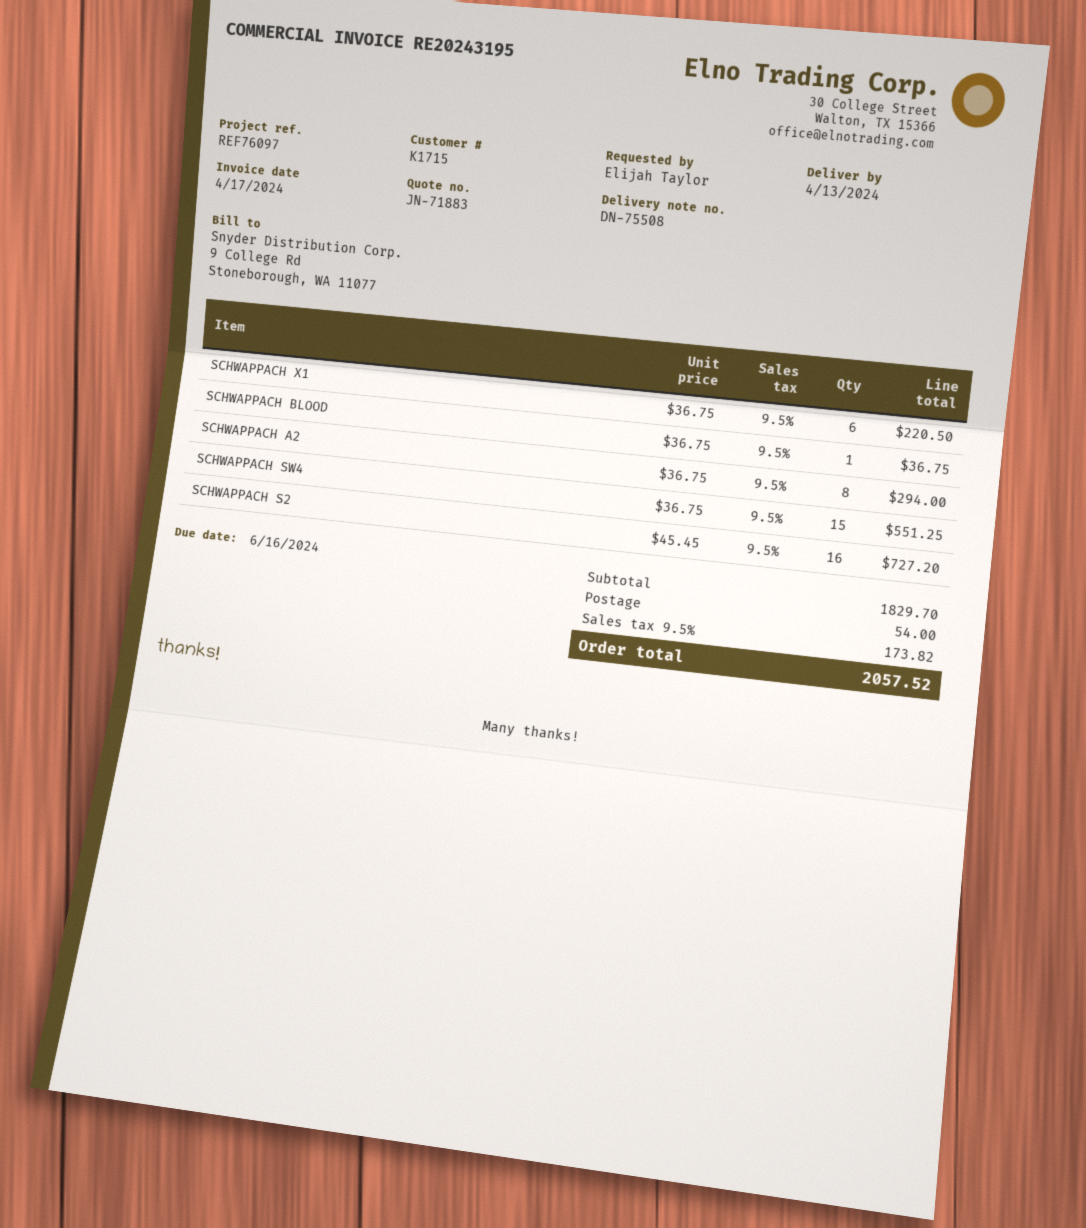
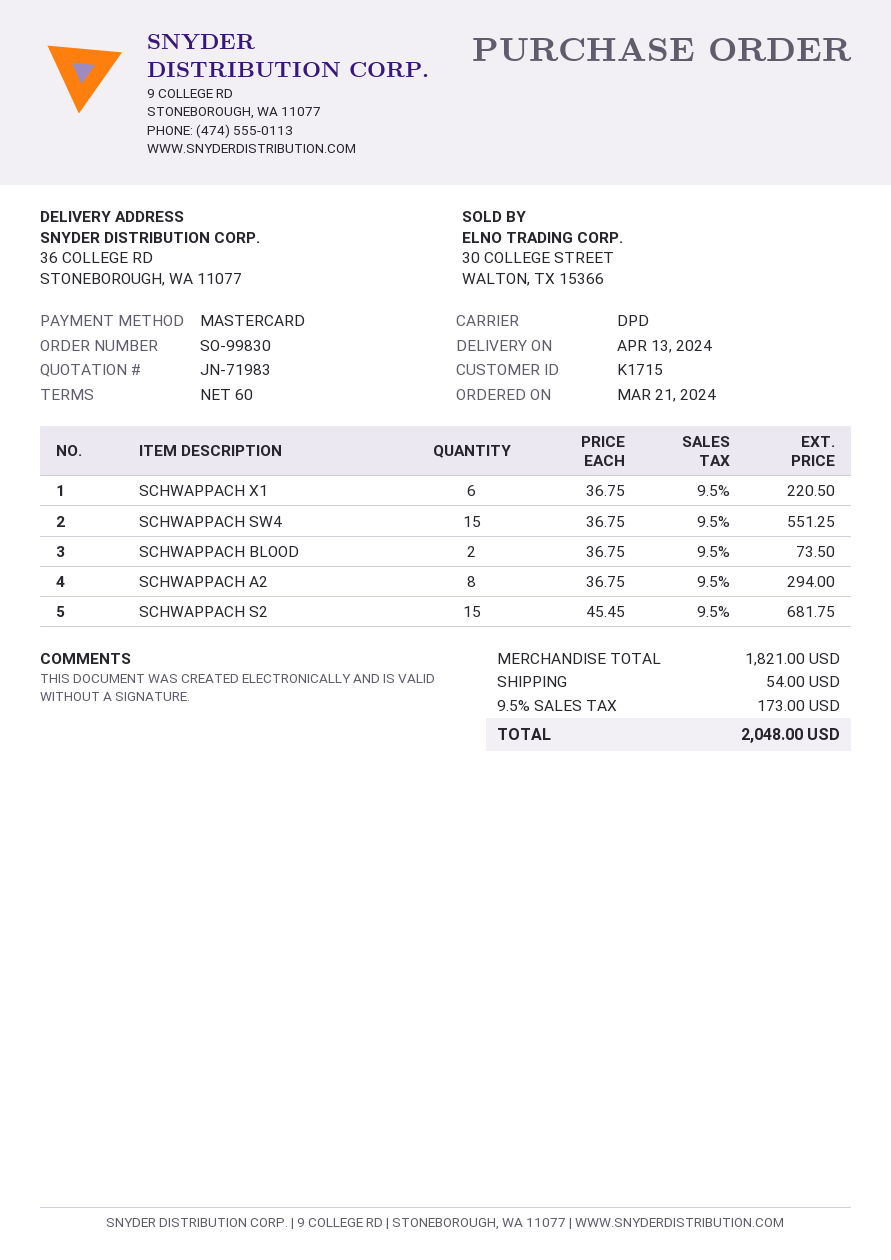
quote number: JN-71883 -> JN-71983
SCHWAPPACH BLOOD: 1 x 36.75 = 36.75 -> 2 x 36.75 = 73.50
SCHWAPPACH S2: 16 x 45.45 = 727.20 -> 15 x 45.45 = 681.75
subtotal: 1829.70 -> 1821.00
tax: 9.5% = 173.82 -> 9.5% = 173.00
total: 2057.52 -> 2048.00

